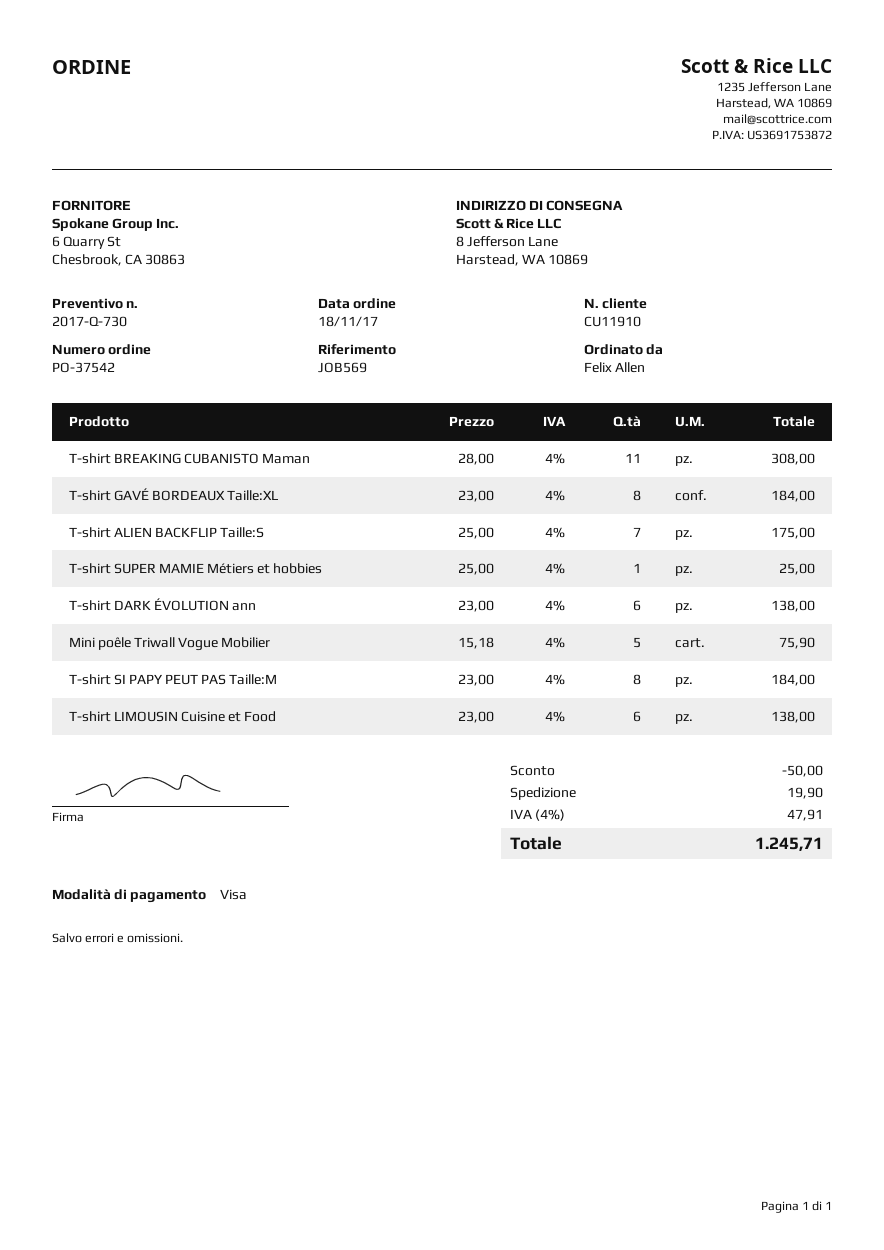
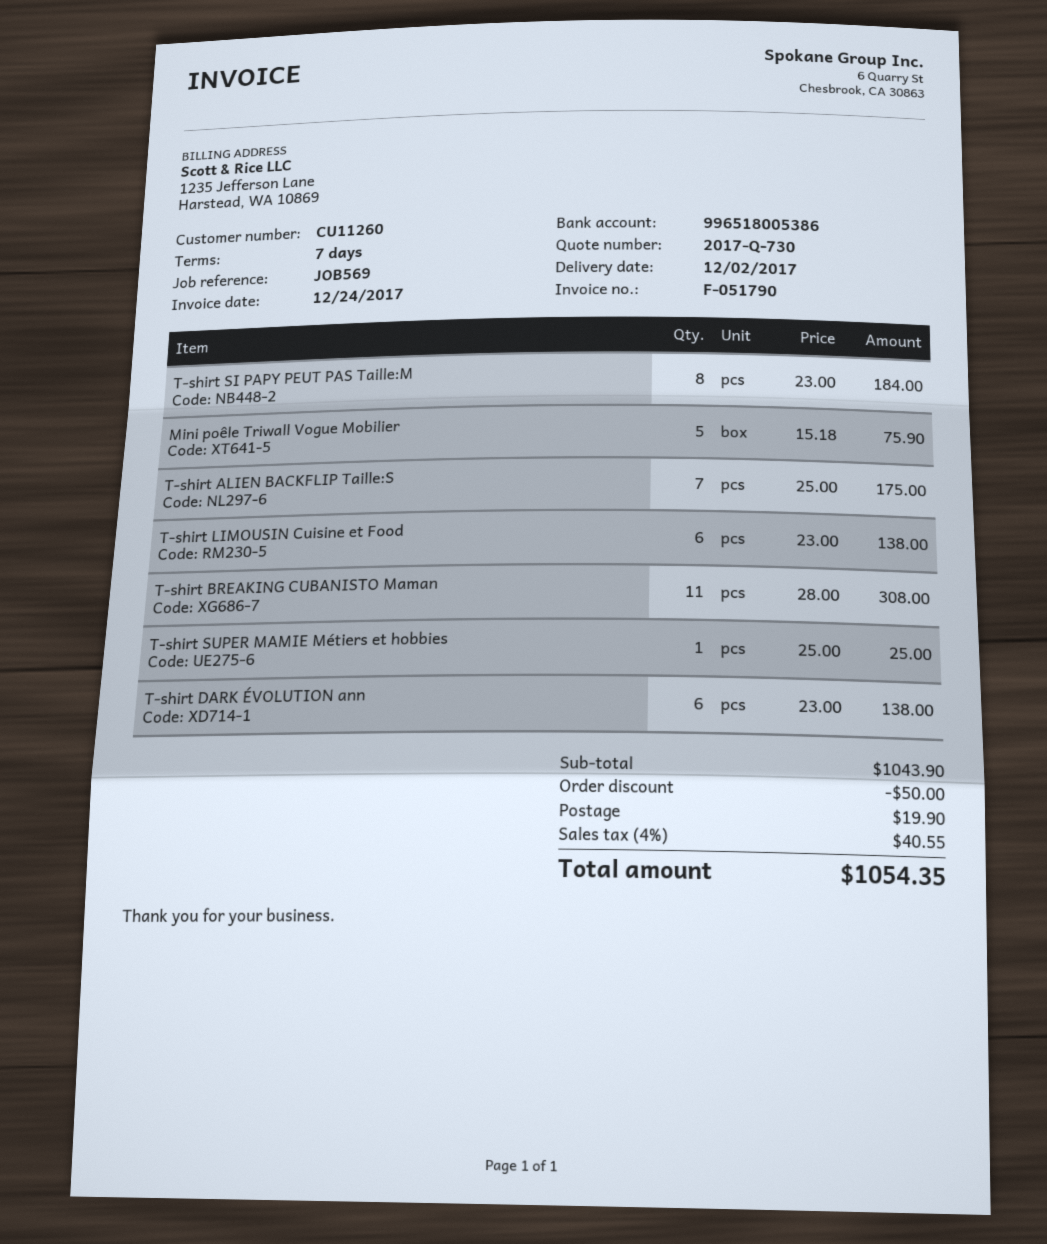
customer number: CU11910 -> CU11260
T-shirt GAVÉ BORDEAUX Taille:XL: 8 x 23.00 = 184.00 -> none
tax: 4% = 47.91 -> 4% = 40.55
total: 1245.71 -> 1054.35

